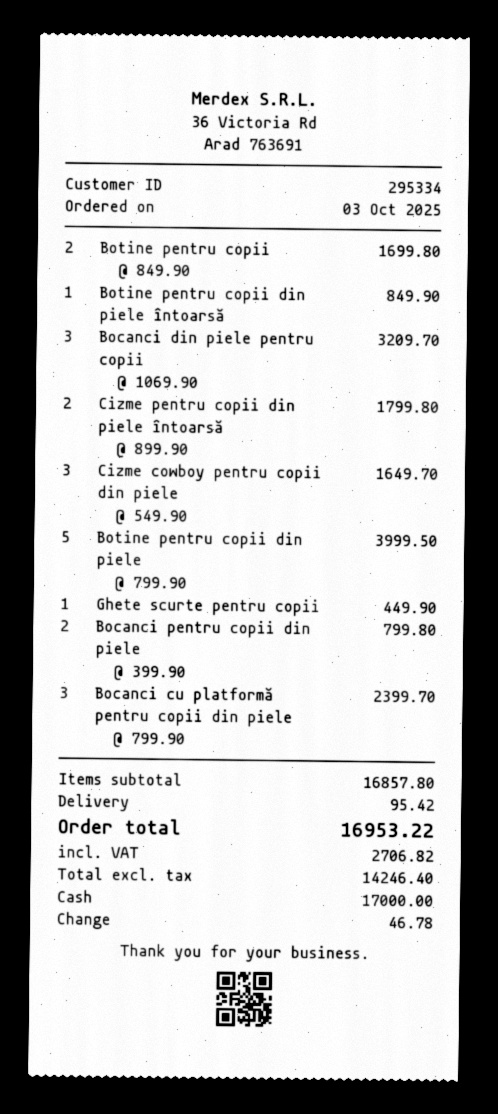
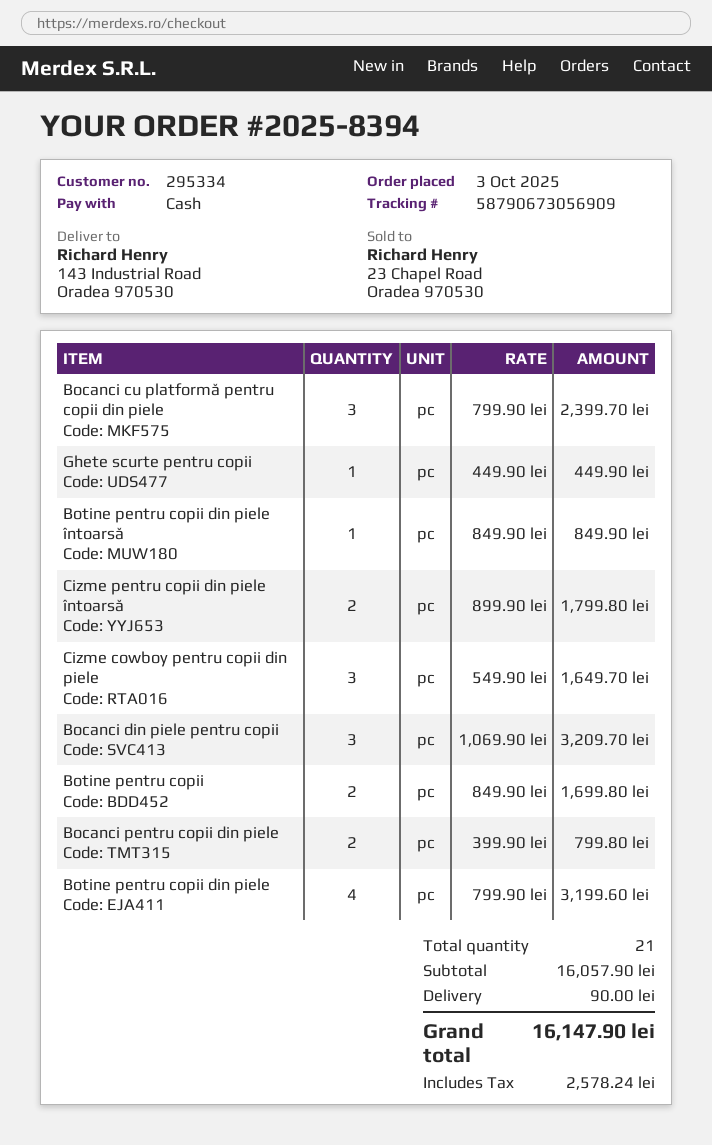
Botine pentru copii din piele: 5 x 799.90 = 3999.50 -> 4 x 799.90 = 3199.60
subtotal: 16857.80 -> 16057.90
shipping: 95.42 -> 90.00
tax: 2706.82 -> 2578.24
total: 16953.22 -> 16147.90

